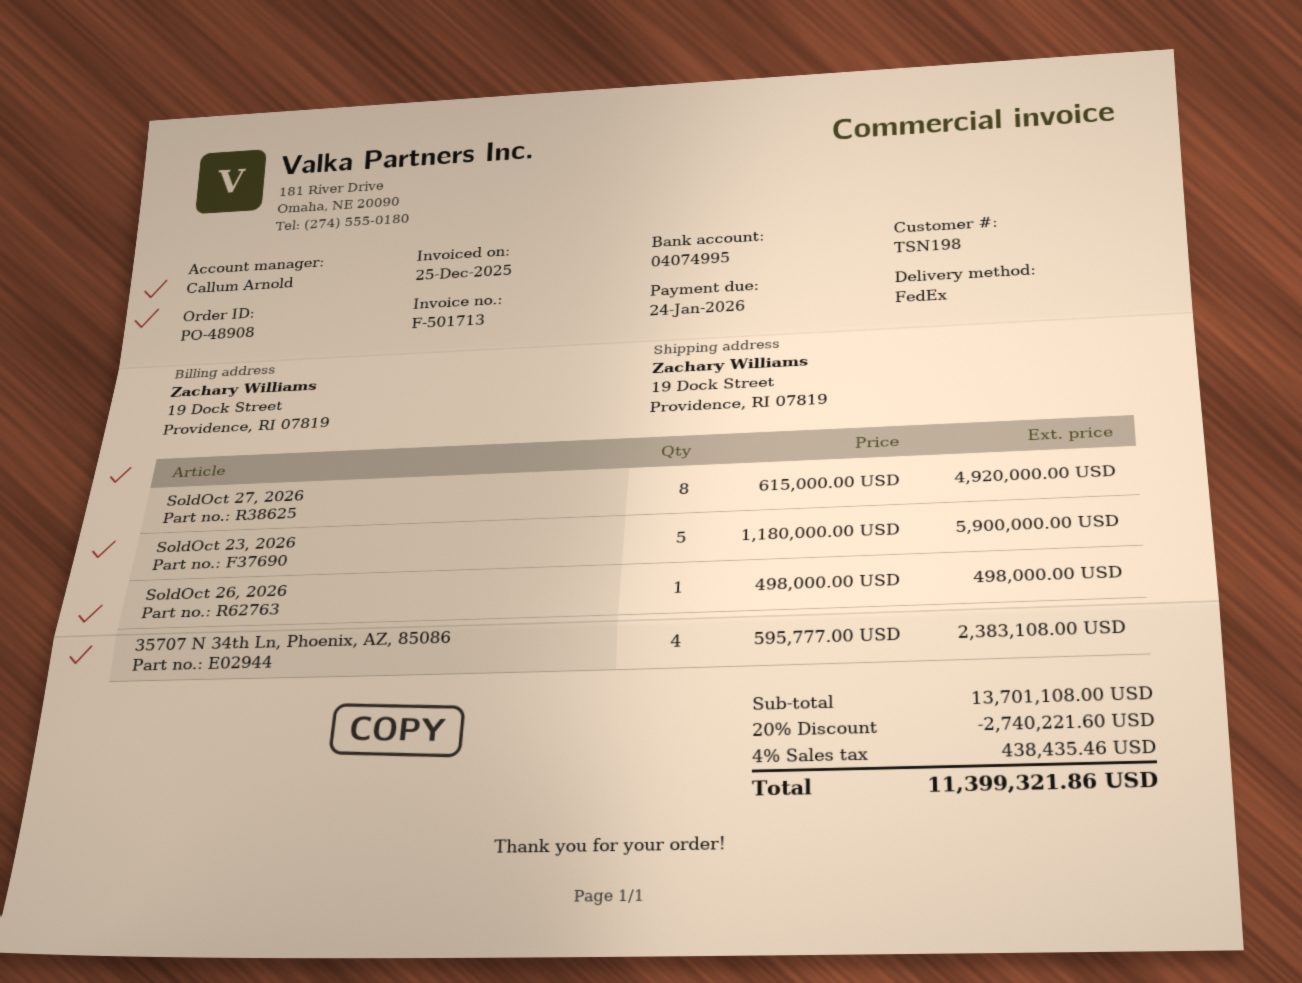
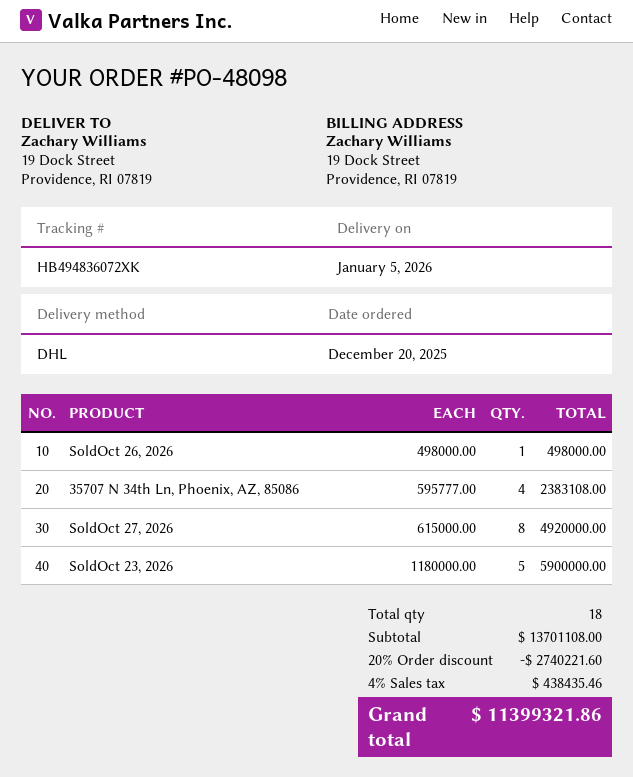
order number: PO-48908 -> PO-48098
shipping method: FedEx -> DHL

